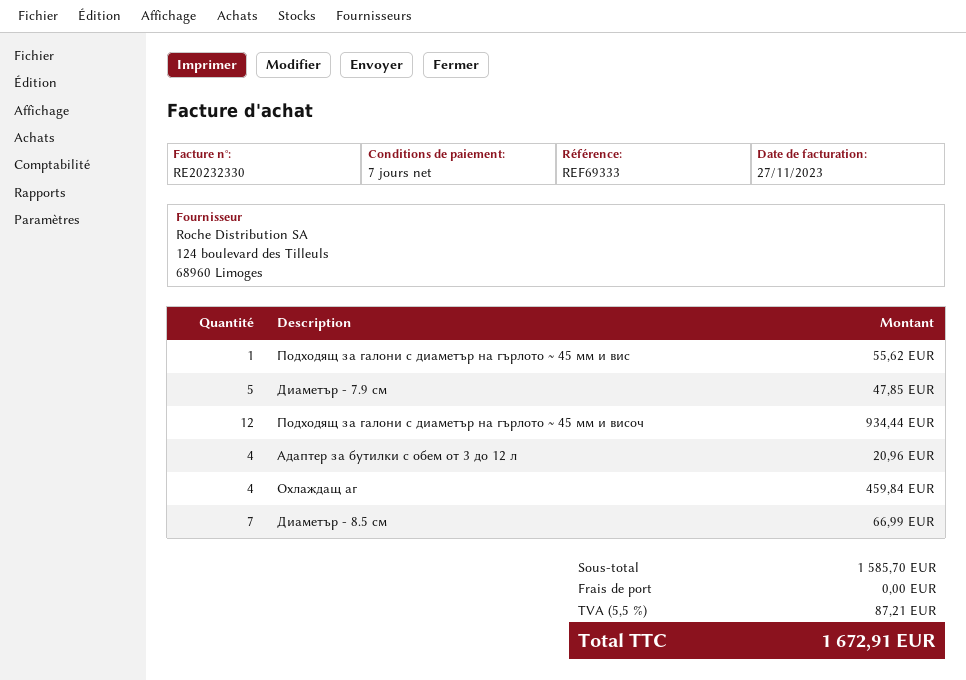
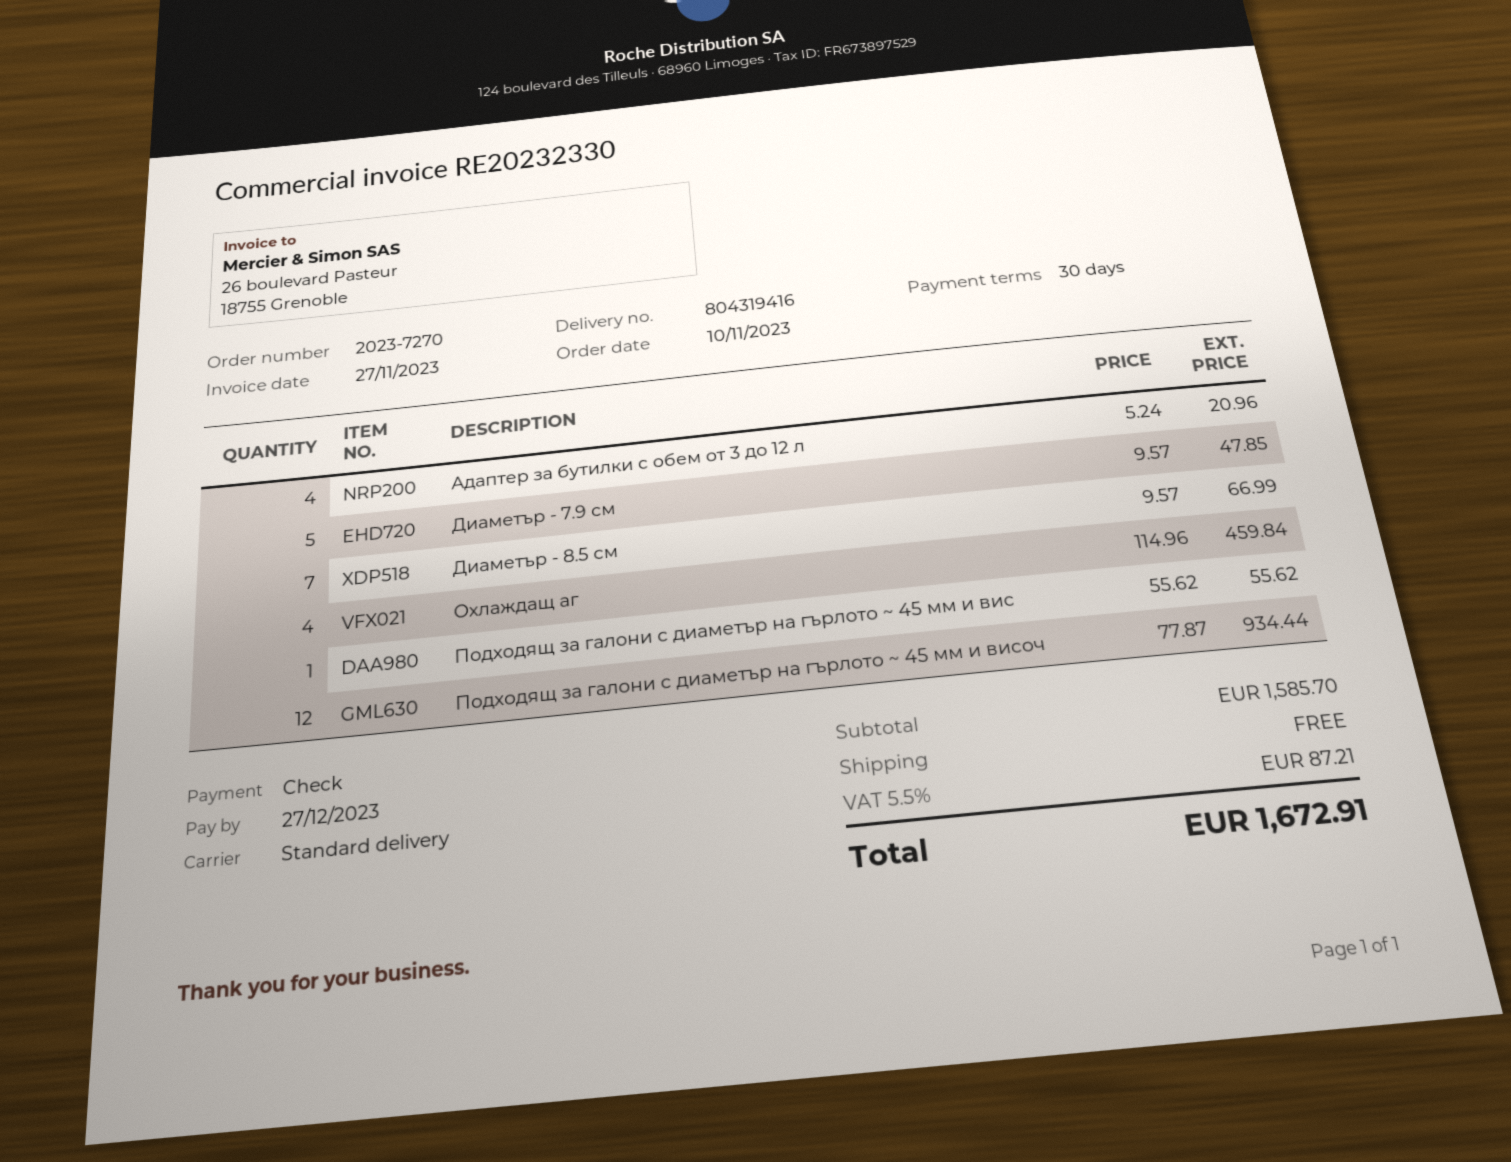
payment terms: 7 days -> 30 days

